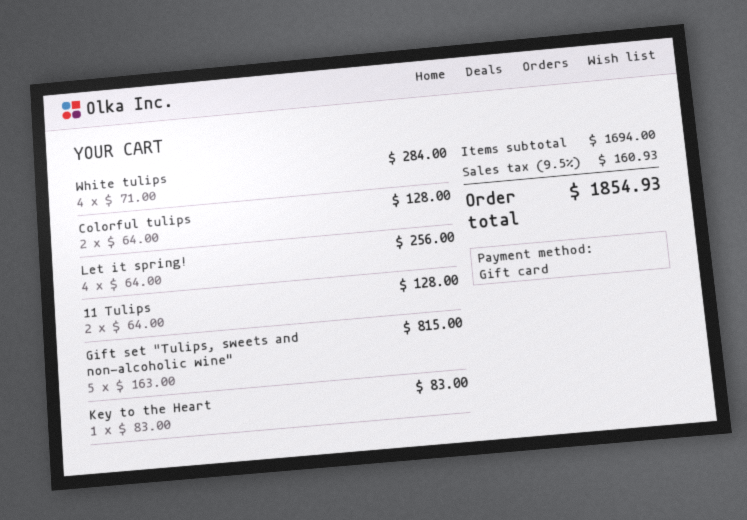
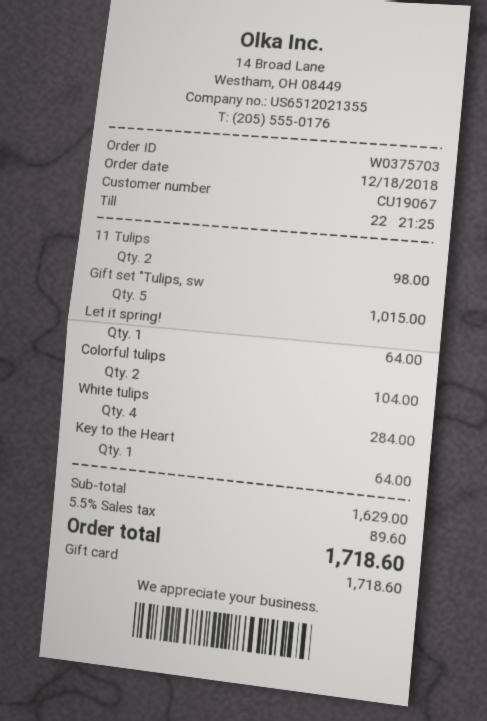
Colorful tulips: 2 for 128.00 -> 2 for 104.00
Let it spring!: 4 for 256.00 -> 1 for 64.00
11 Tulips: 2 for 128.00 -> 2 for 98.00
Gift set "Tulips, sweets and non-alcoholic wine": 5 for 815.00 -> 5 for 1015.00
Key to the Heart: 1 for 83.00 -> 1 for 64.00
subtotal: 1694.00 -> 1629.00
tax: 9.5% = 160.93 -> 5.5% = 89.60
total: 1854.93 -> 1718.60

